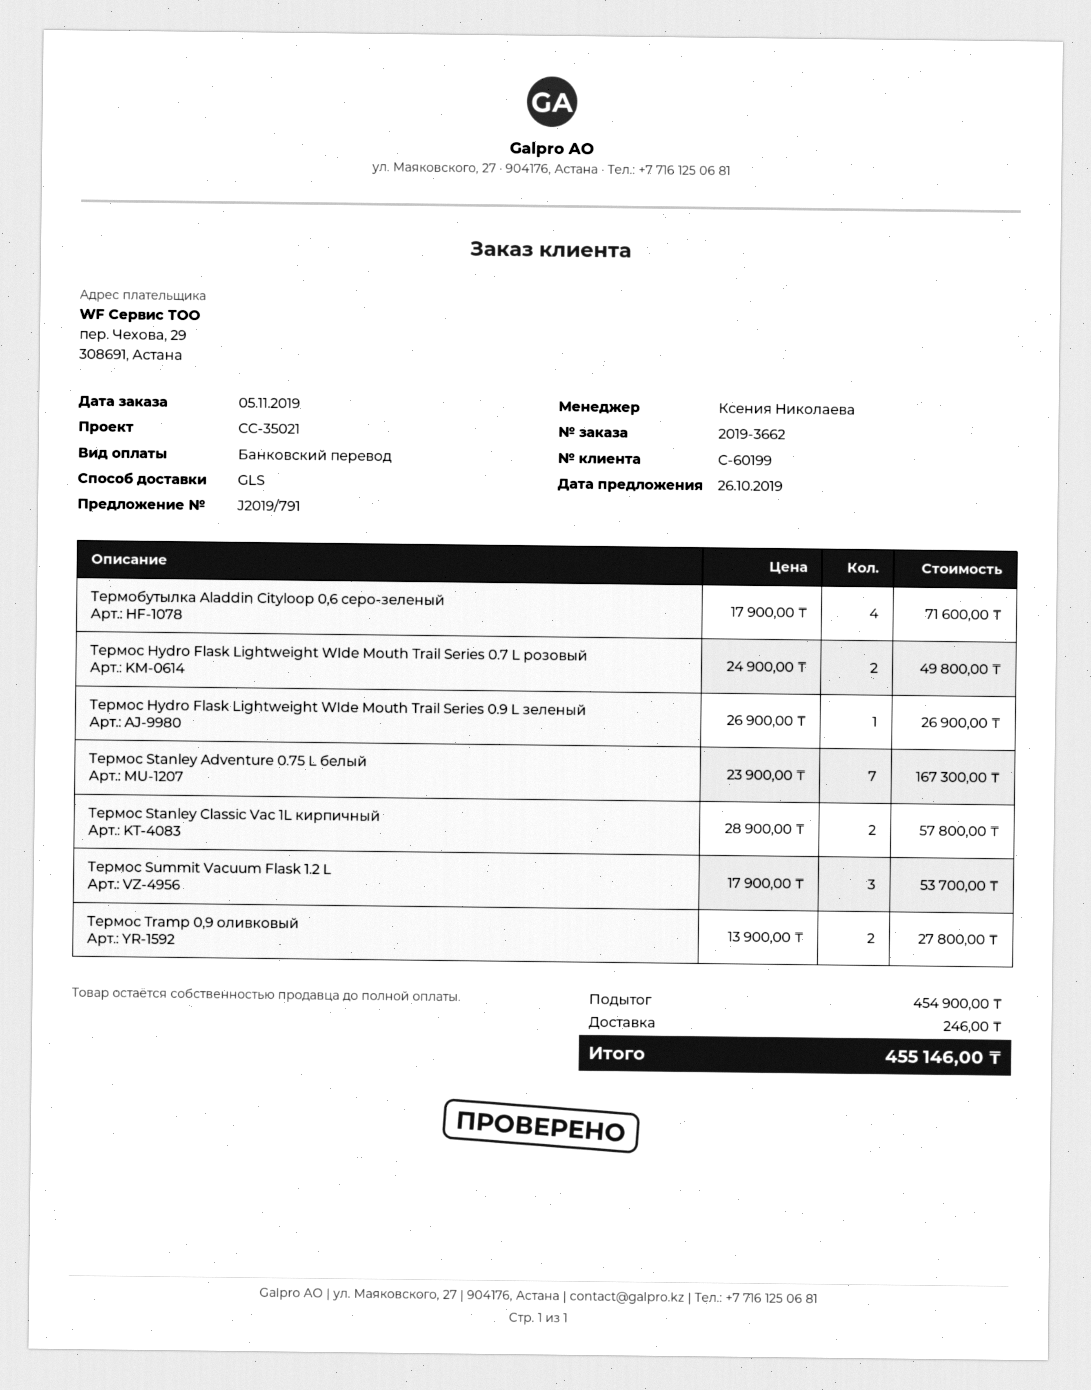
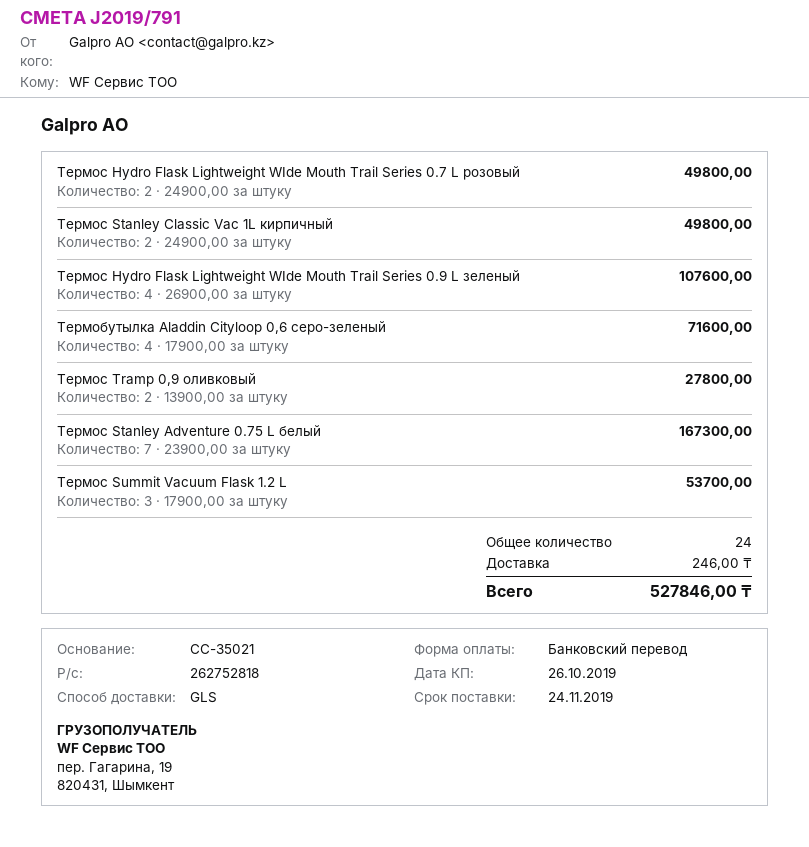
Термос Hydro Flask Lightweight WIde Mouth Trail Series 0.9 L зеленый: 1 x 26900.00 = 26900.00 -> 4 x 26900.00 = 107600.00
Термос Stanley Classic Vac 1L кирпичный: 2 x 28900.00 = 57800.00 -> 2 x 24900.00 = 49800.00
total: 455146.00 -> 527846.00

